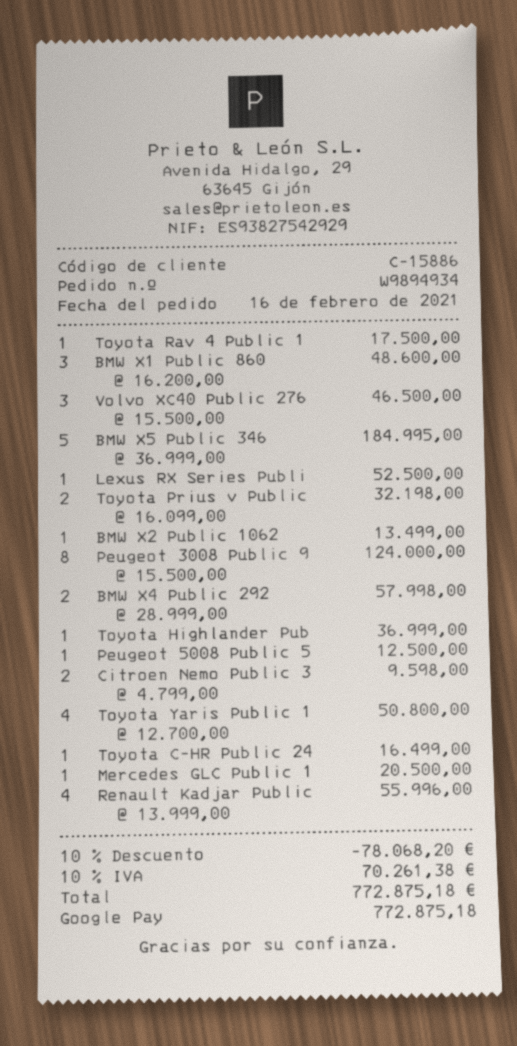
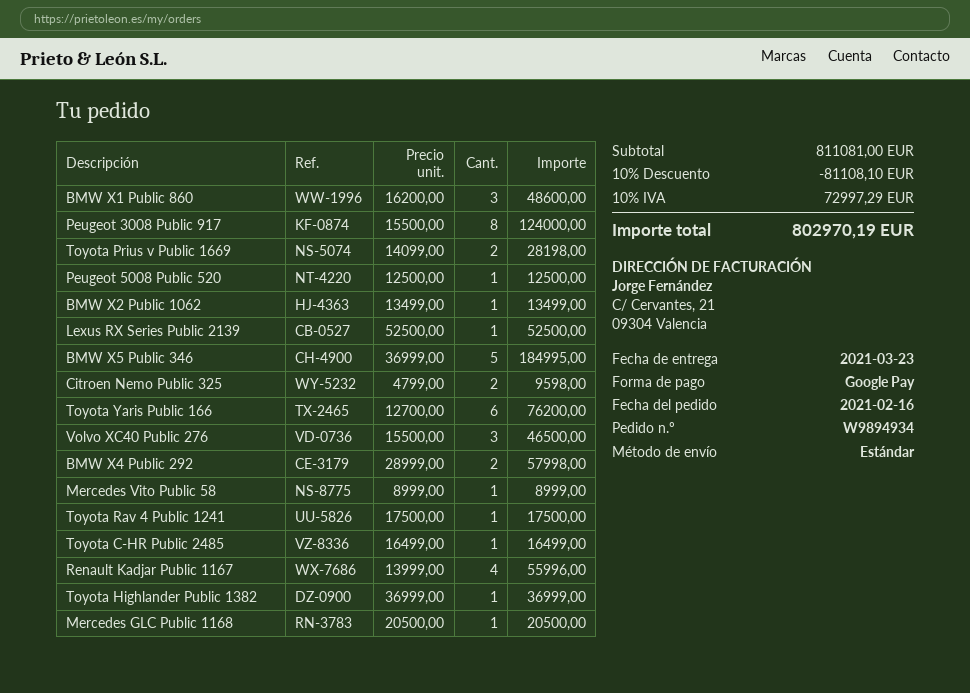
Toyota Prius v Public: 2 x 16099.00 = 32198.00 -> 2 x 14099.00 = 28198.00
Toyota Yaris Public 1: 4 x 12700.00 = 50800.00 -> 6 x 12700.00 = 76200.00
Mercedes Vito Public 58: none -> 1 x 8999.00 = 8999.00
discount: 10% = 78068.20 -> 10% = 81108.10
tax: 10% = 70261.38 -> 10% = 72997.29
total: 772875.18 -> 802970.19

